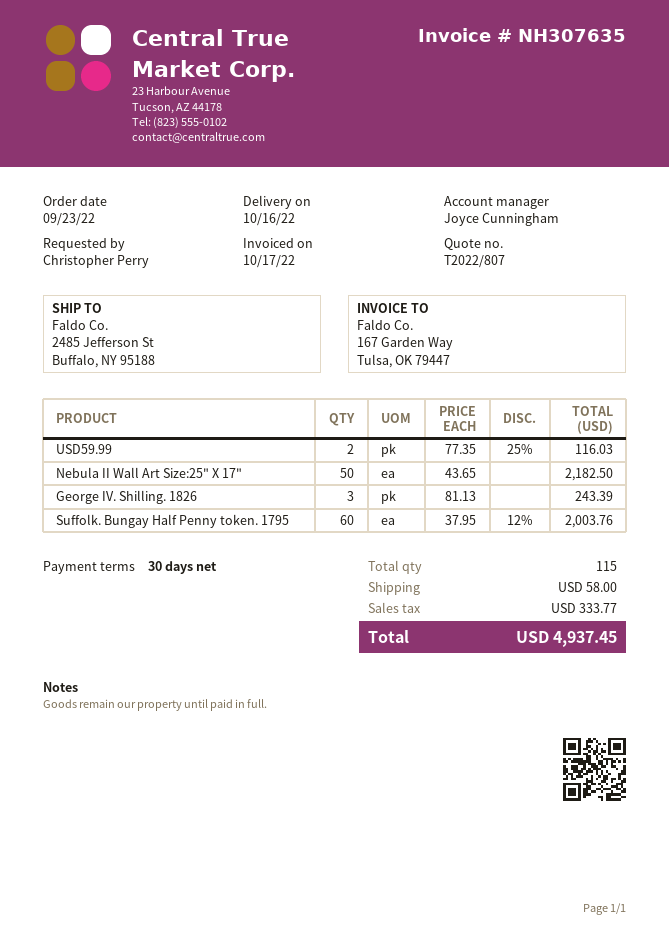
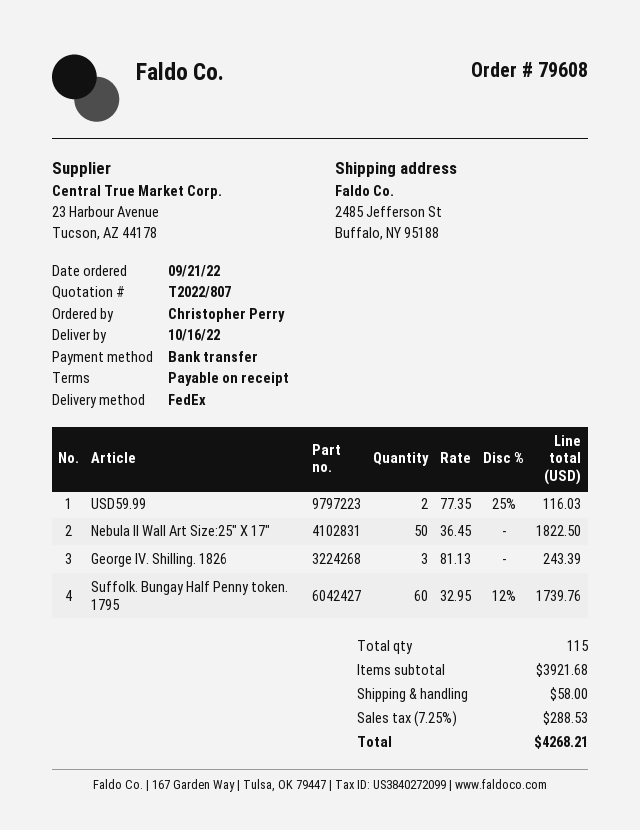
order date: 2022-09-23 -> 2022-09-21
payment terms: 30 days -> on receipt
Nebula II Wall Art Size:25" X 17": 50 x 43.65 = 2182.50 -> 50 x 36.45 = 1822.50
Suffolk. Bungay Half Penny token. 1795: 60 x 37.95 - 12% = 2003.76 -> 60 x 32.95 - 12% = 1739.76
tax: 333.77 -> 288.53
total: 4937.45 -> 4268.21

